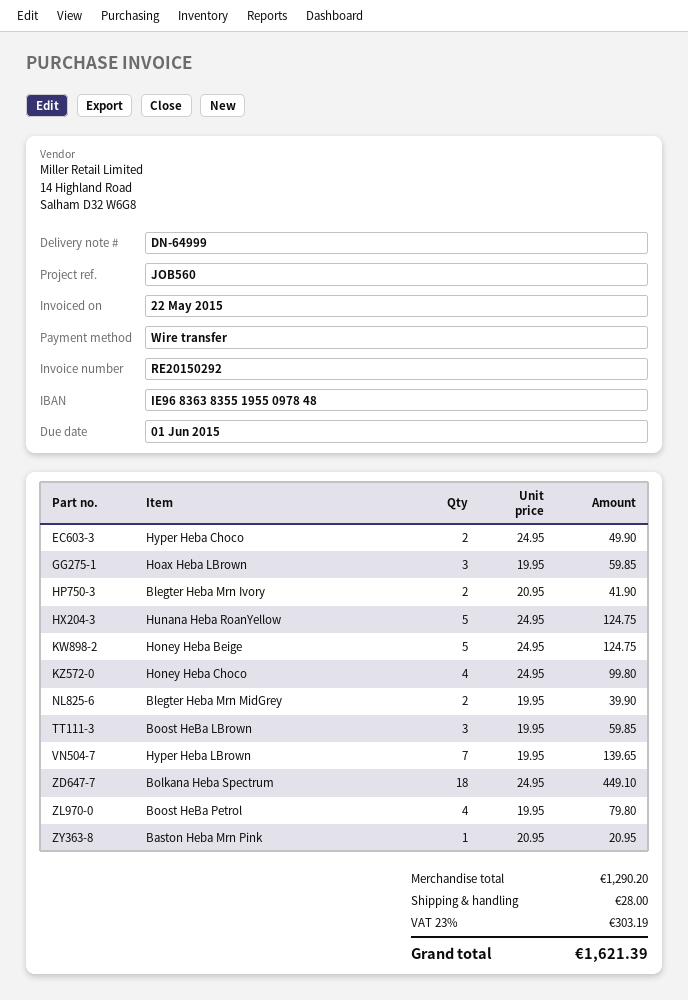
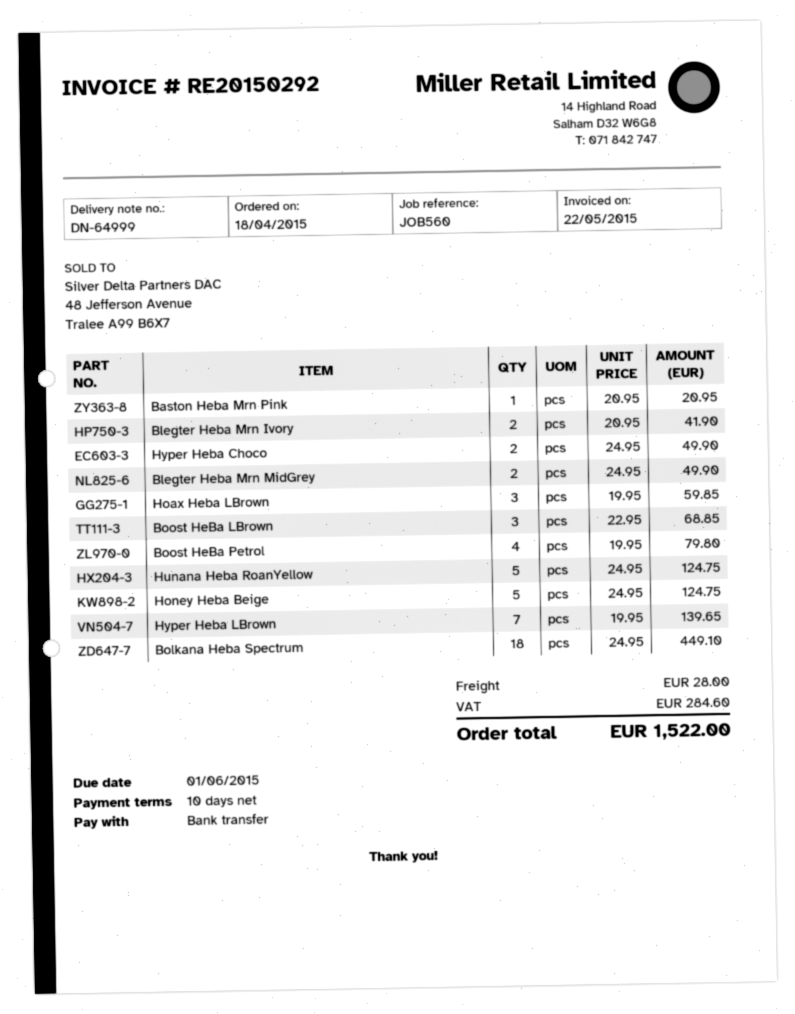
Honey Heba Choco: 4 x 24.95 = 99.80 -> none
Blegter Heba Mrn MidGrey: 2 x 19.95 = 39.90 -> 2 x 24.95 = 49.90
Boost HeBa LBrown: 3 x 19.95 = 59.85 -> 3 x 22.95 = 68.85
tax: 303.19 -> 284.60
total: 1621.39 -> 1522.00

